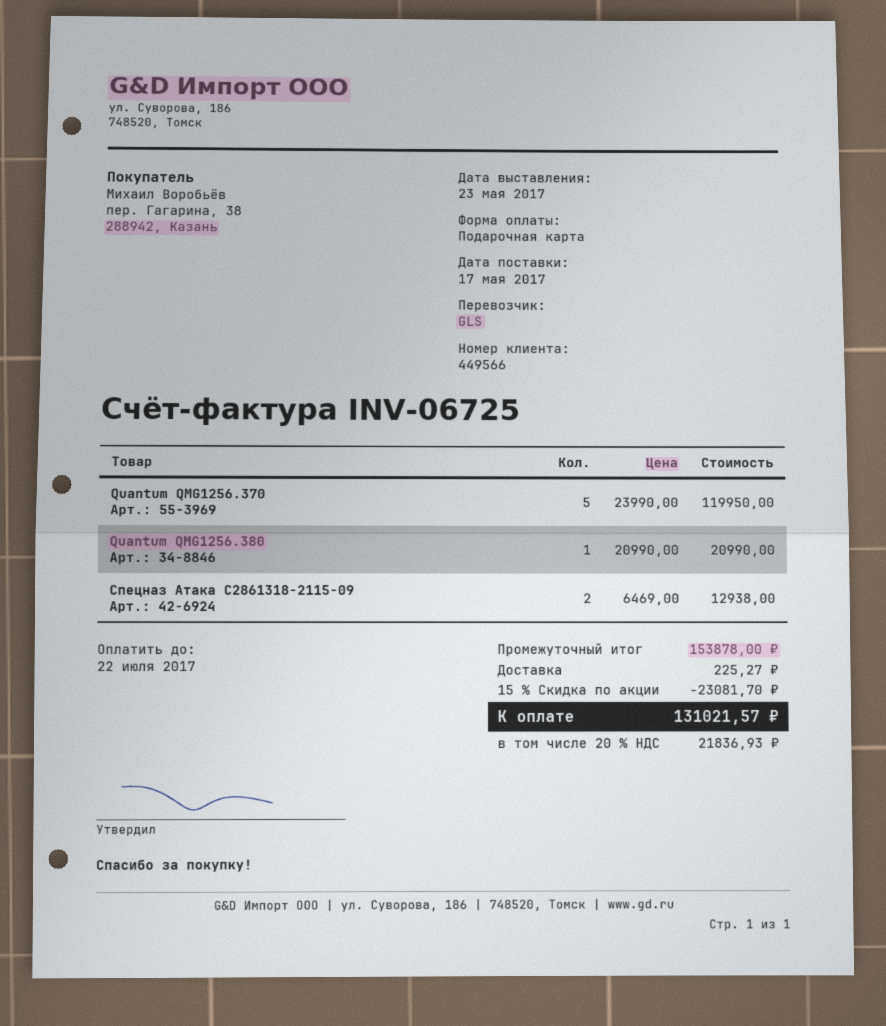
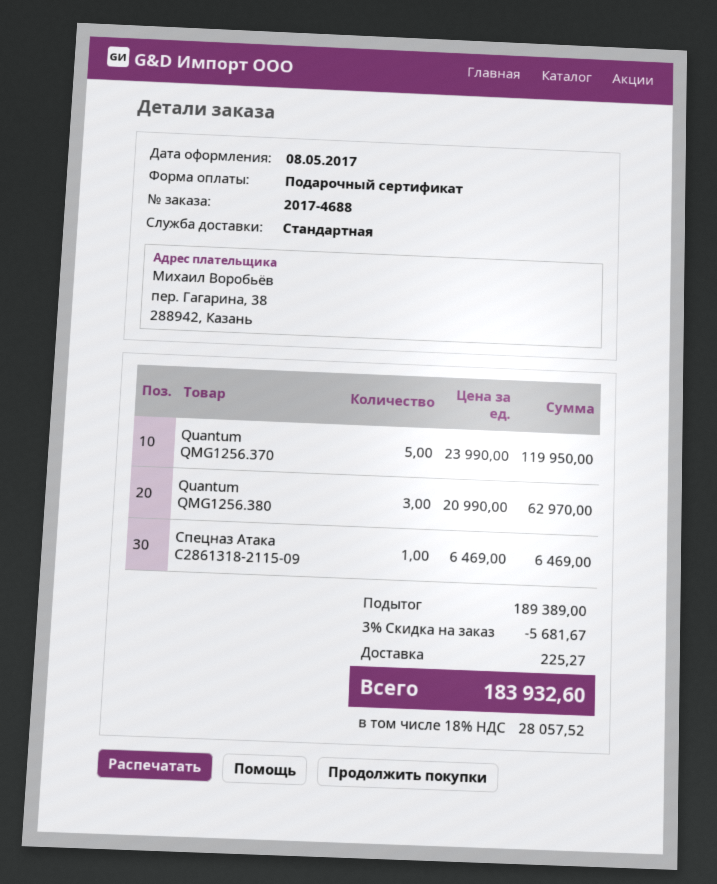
shipping method: GLS -> standard
Quantum QMG1256.380: 1 x 20990.00 = 20990.00 -> 3 x 20990.00 = 62970.00
Спецназ Атака С2861318-2115-09: 2 x 6469.00 = 12938.00 -> 1 x 6469.00 = 6469.00
subtotal: 153878.00 -> 189389.00
discount: 15% = 23081.70 -> 3% = 5681.67
tax: 20% = 21836.93 -> 18% = 28057.52
total: 131021.57 -> 183932.60

